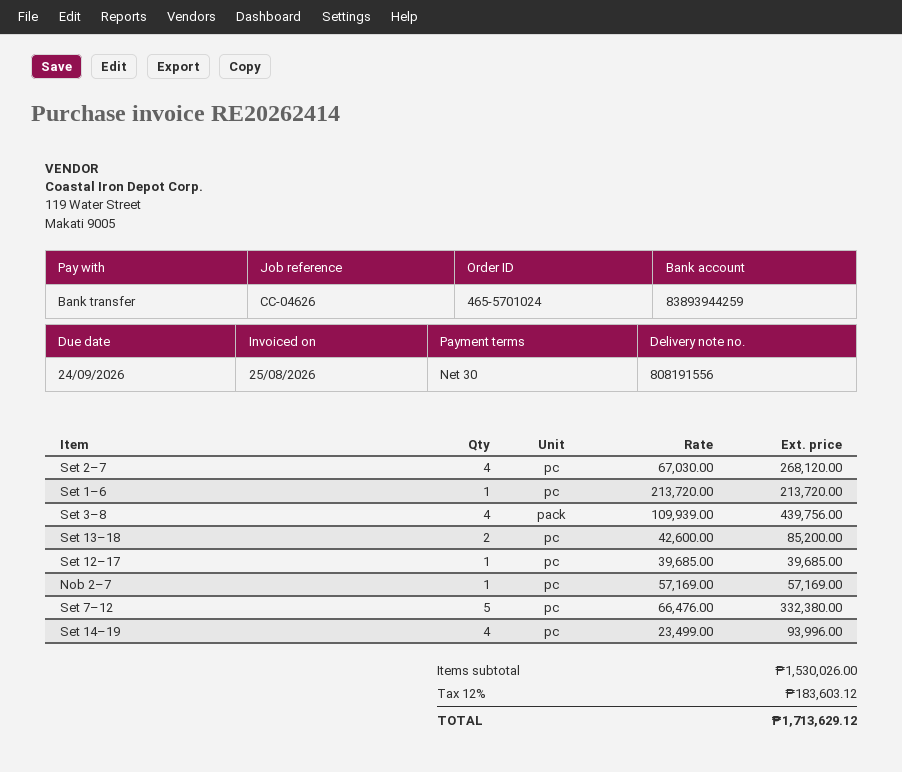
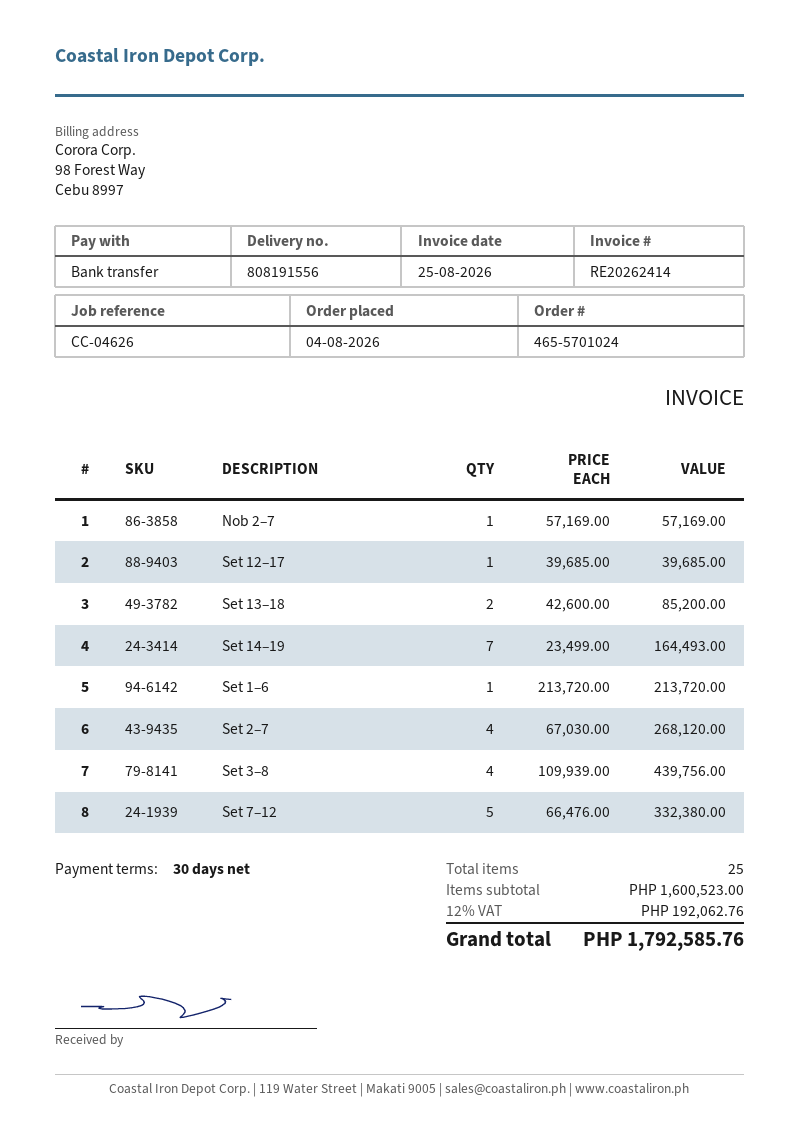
Set 14–19: 4 x 23499.00 = 93996.00 -> 7 x 23499.00 = 164493.00
subtotal: 1530026.00 -> 1600523.00
tax: 12% = 183603.12 -> 12% = 192062.76
total: 1713629.12 -> 1792585.76

